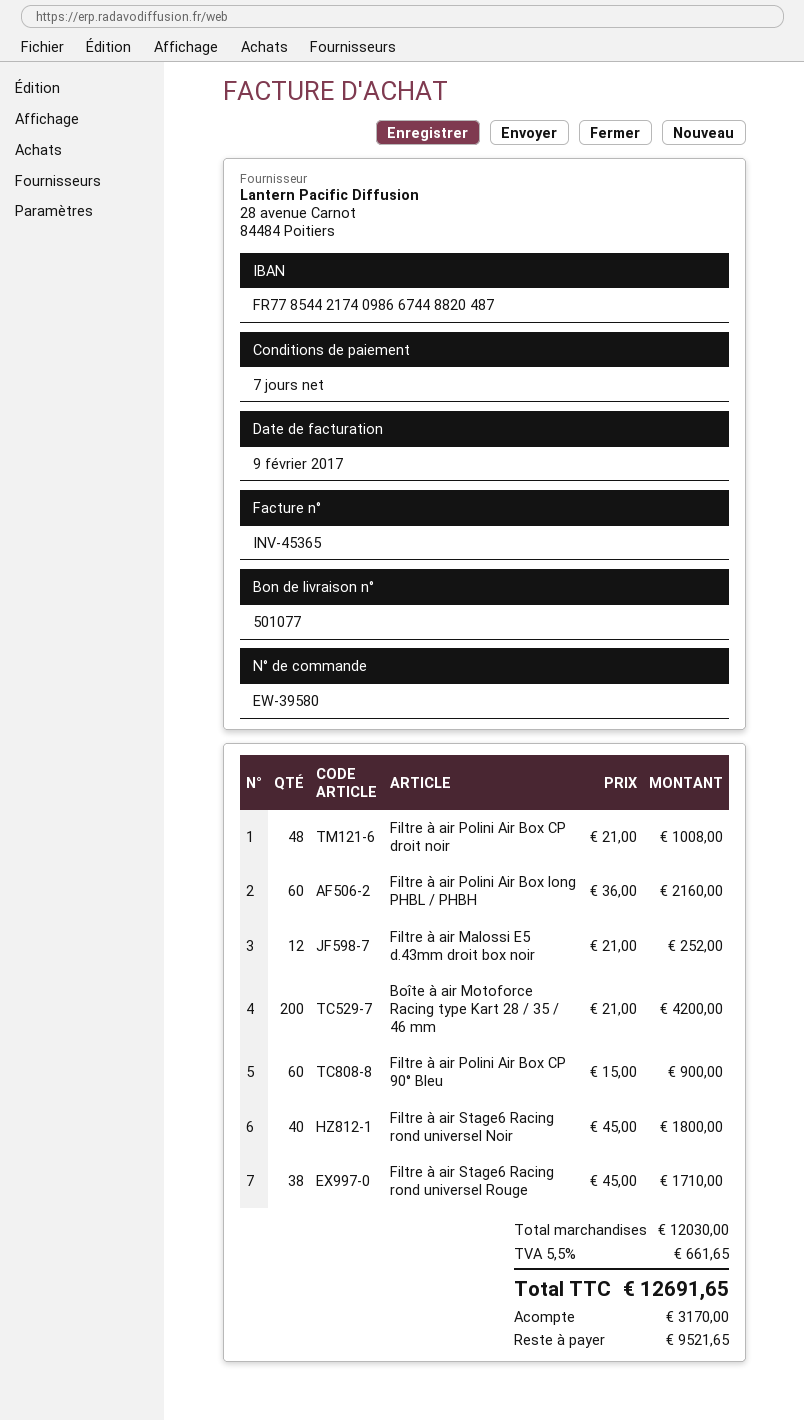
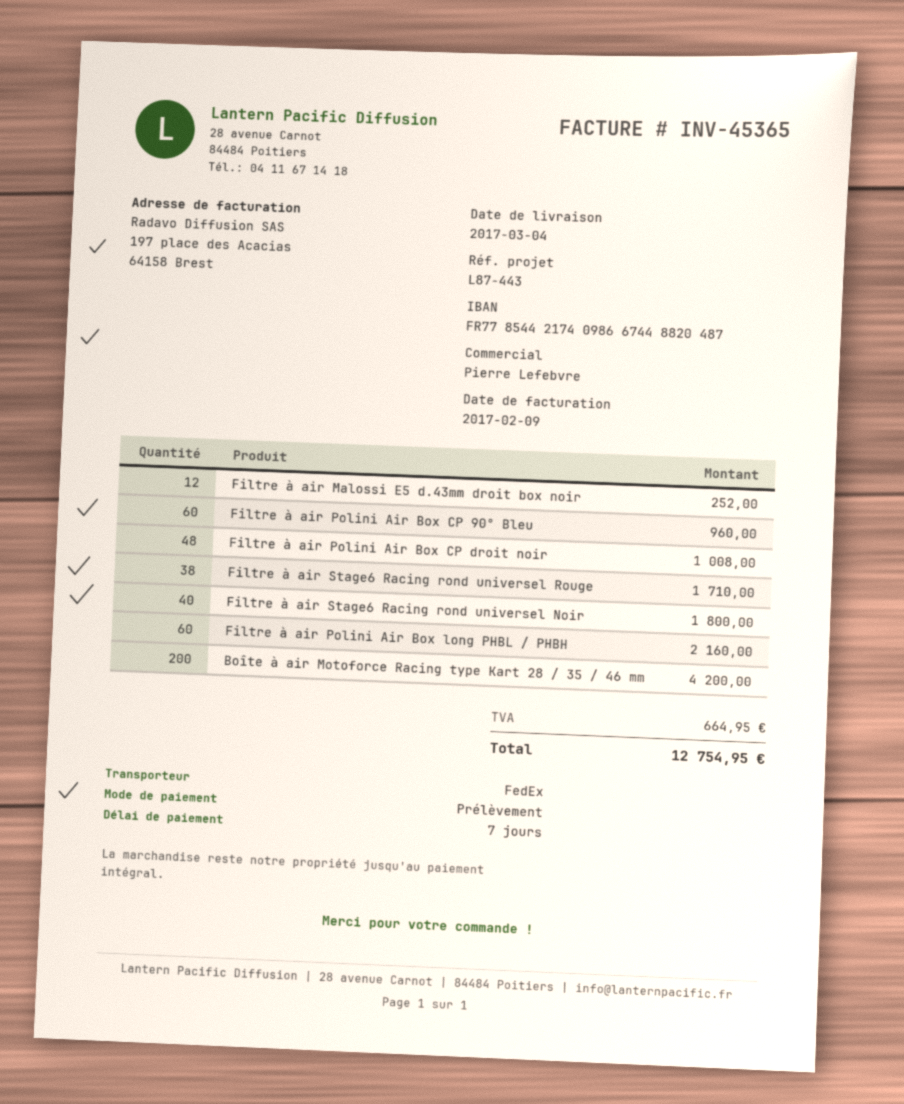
Filtre à air Polini Air Box CP 90° Bleu: 60 for 900.00 -> 60 for 960.00
tax: 661.65 -> 664.95
total: 12691.65 -> 12754.95

